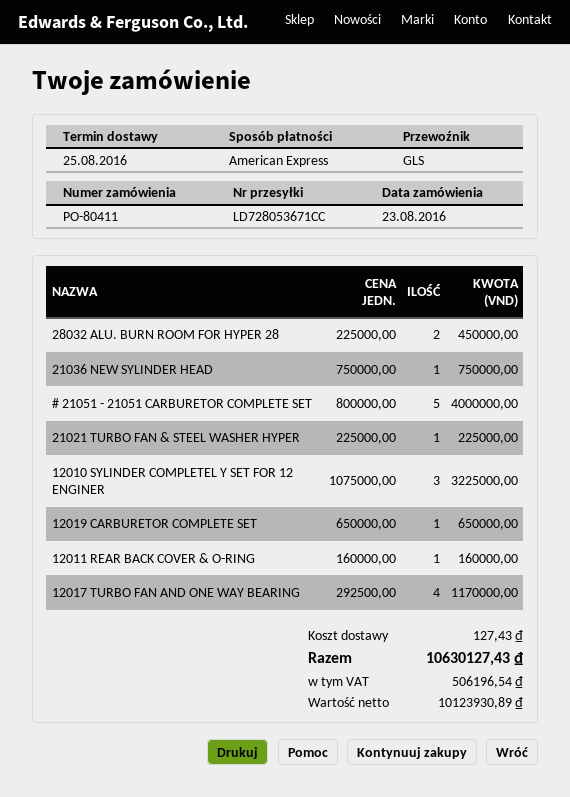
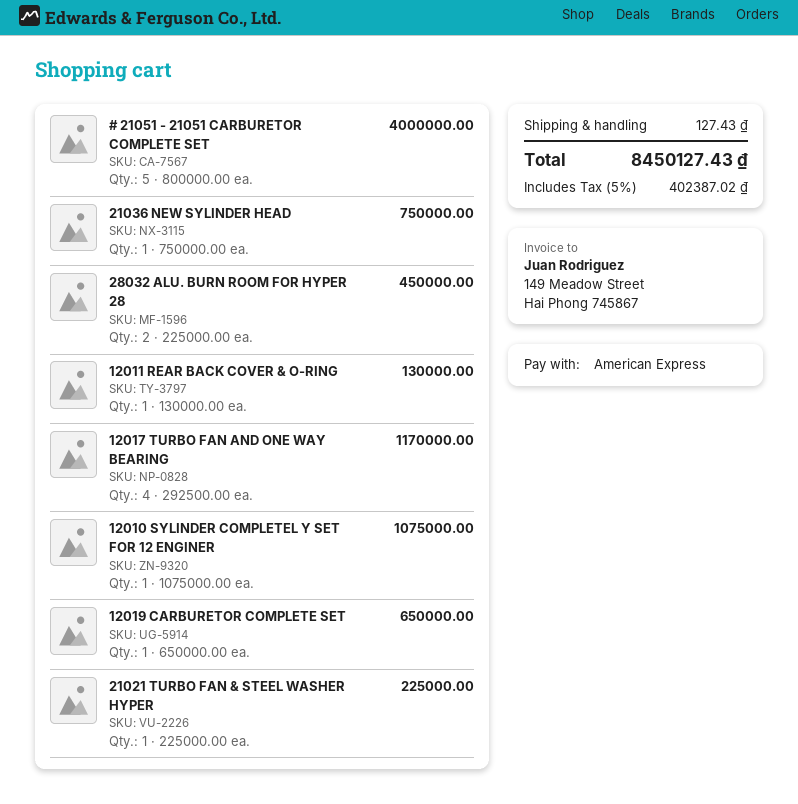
12010 SYLINDER COMPLETEL Y SET FOR 12 ENGINER: 3 x 1075000.00 = 3225000.00 -> 1 x 1075000.00 = 1075000.00
12011 REAR BACK COVER & O-RING: 1 x 160000.00 = 160000.00 -> 1 x 130000.00 = 130000.00
tax: 506196.54 -> 402387.02
total: 10630127.43 -> 8450127.43

